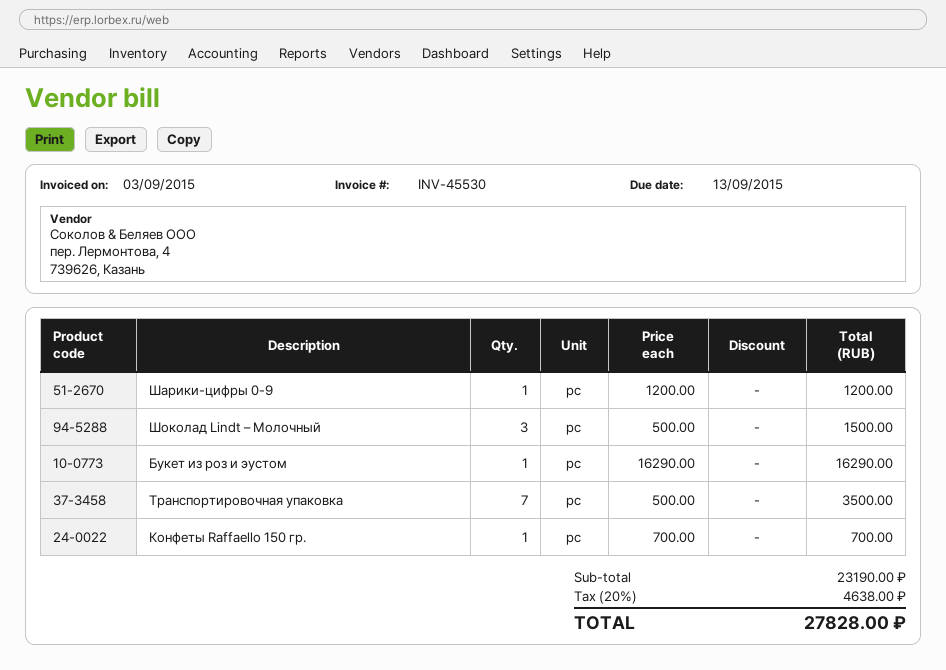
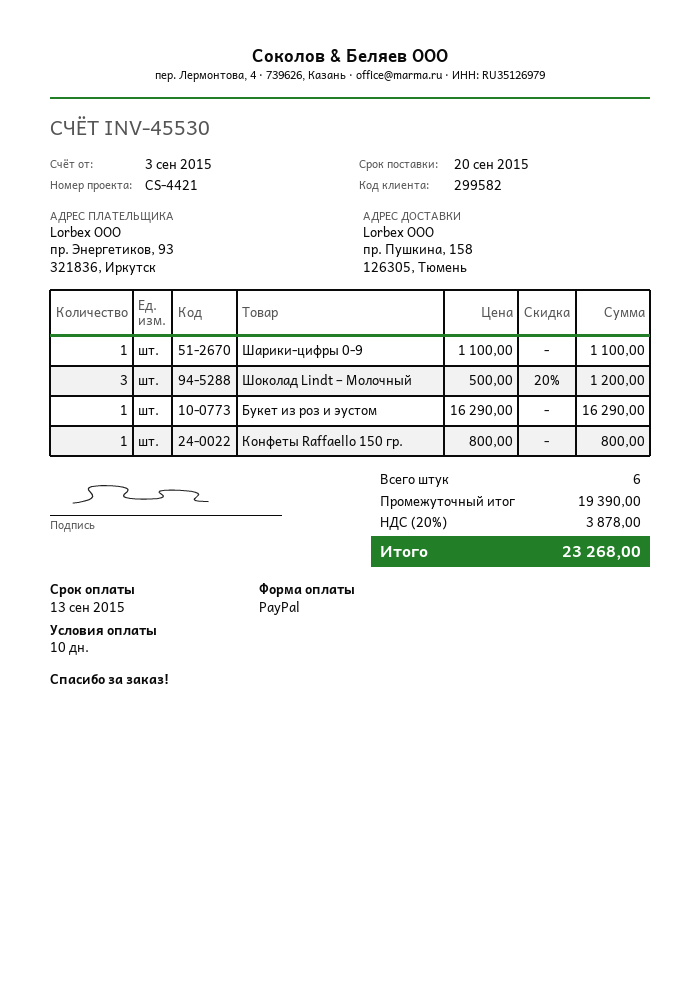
Шарики-цифры 0-9: 1 x 1200.00 = 1200.00 -> 1 x 1100.00 = 1100.00
Шоколад Lindt – Молочный: 3 x 500.00 = 1500.00 -> 3 x 500.00 - 20% = 1200.00
Транспортировочная упаковка: 7 x 500.00 = 3500.00 -> none
Конфеты Raffaello 150 гр.: 1 x 700.00 = 700.00 -> 1 x 800.00 = 800.00
subtotal: 23190.00 -> 19390.00
tax: 20% = 4638.00 -> 20% = 3878.00
total: 27828.00 -> 23268.00

